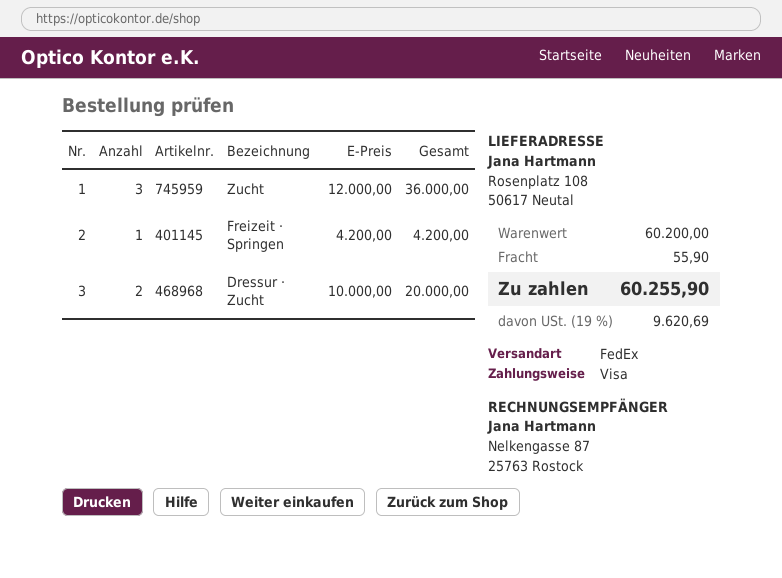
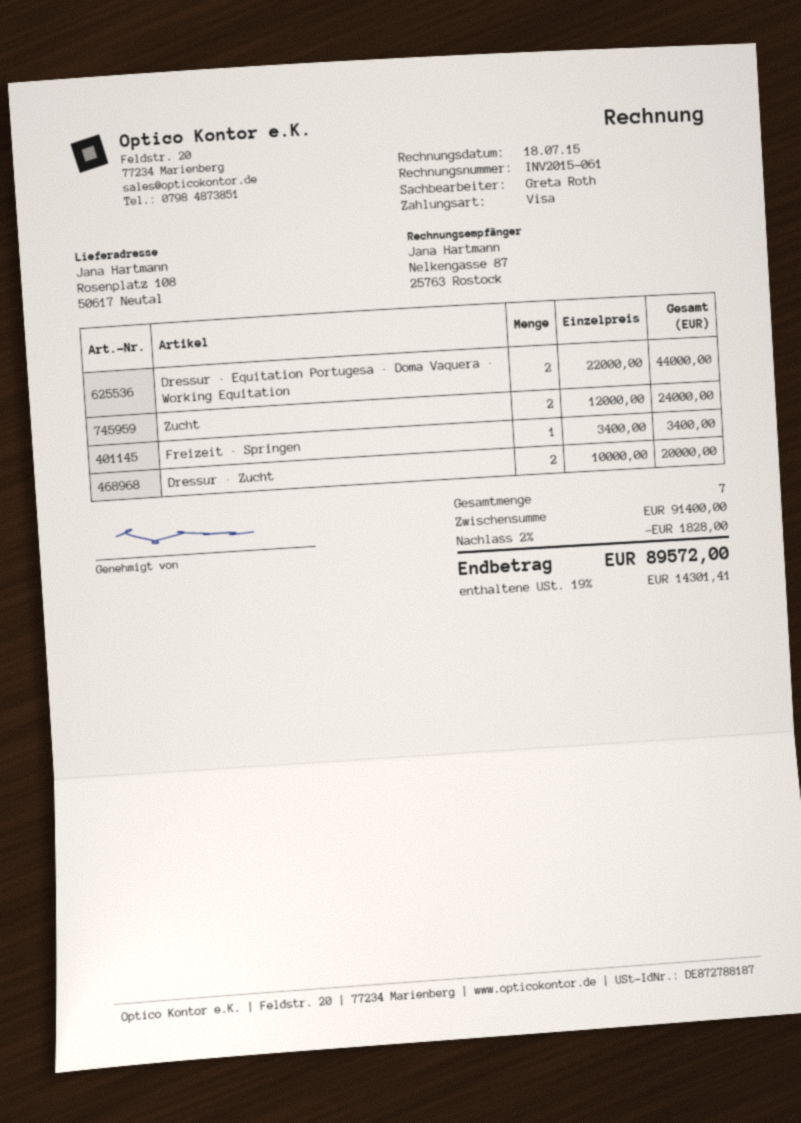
Zucht: 3 x 12000.00 = 36000.00 -> 2 x 12000.00 = 24000.00
Freizeit · Springen: 1 x 4200.00 = 4200.00 -> 1 x 3400.00 = 3400.00
Dressur · Equitation Portugesa · Doma Vaquera · Working Equitation: none -> 2 x 22000.00 = 44000.00
subtotal: 60200.00 -> 91400.00
discount: none -> 2% = 1828.00
shipping: 55.90 -> none
tax: 19% = 9620.69 -> 19% = 14301.41
total: 60255.90 -> 89572.00

